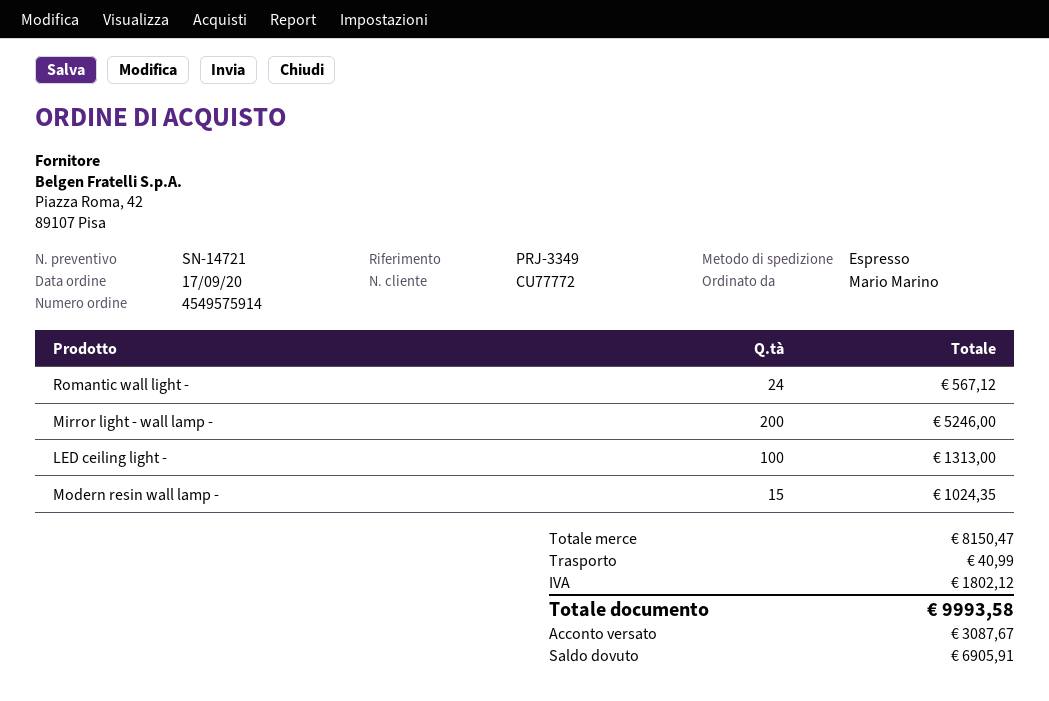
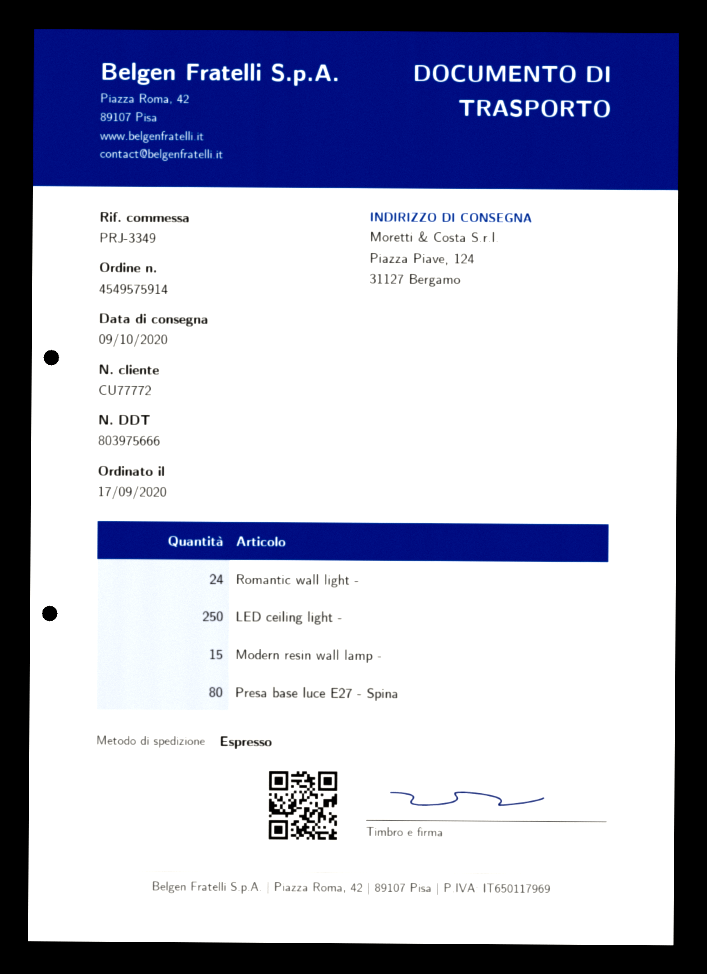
Mirror light - wall lamp -: 200 -> none
LED ceiling light -: 100 -> 250
Presa base luce E27 - Spina: none -> 80

